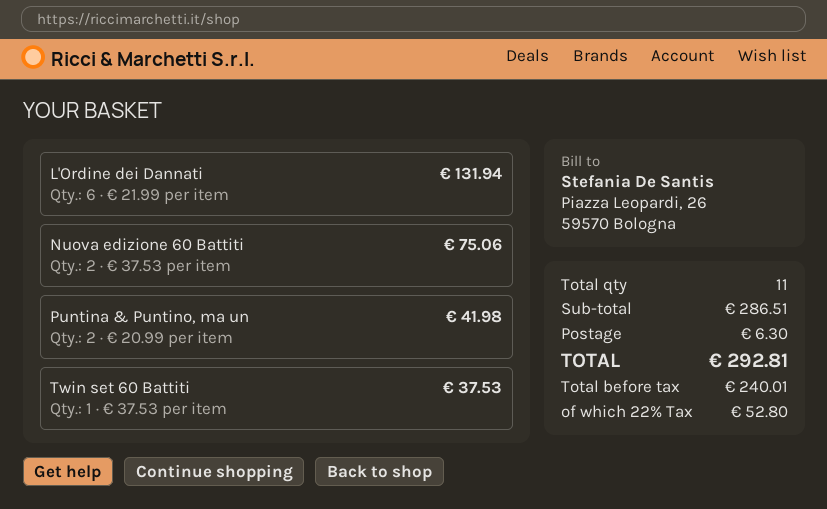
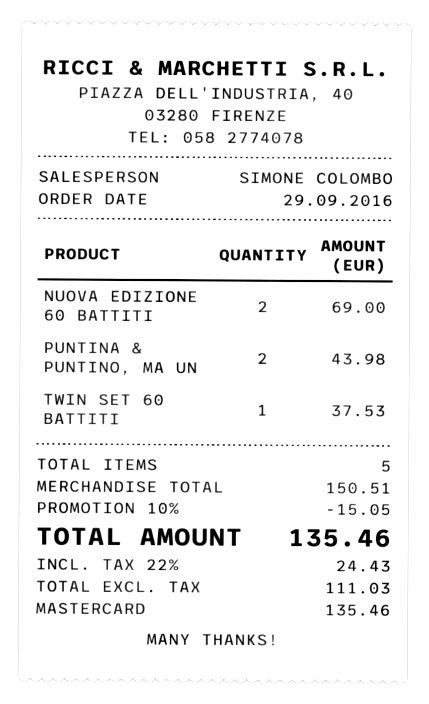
L'Ordine dei Dannati: 6 for 131.94 -> none
Nuova edizione 60 Battiti: 2 for 75.06 -> 2 for 69.00
Puntina & Puntino, ma un: 2 for 41.98 -> 2 for 43.98
total quantity: 11 -> 5
subtotal: 286.51 -> 150.51
discount: none -> 10% = 15.05
shipping: 6.30 -> none
net: 240.01 -> 111.03
tax: 22% = 52.80 -> 22% = 24.43
total: 292.81 -> 135.46

